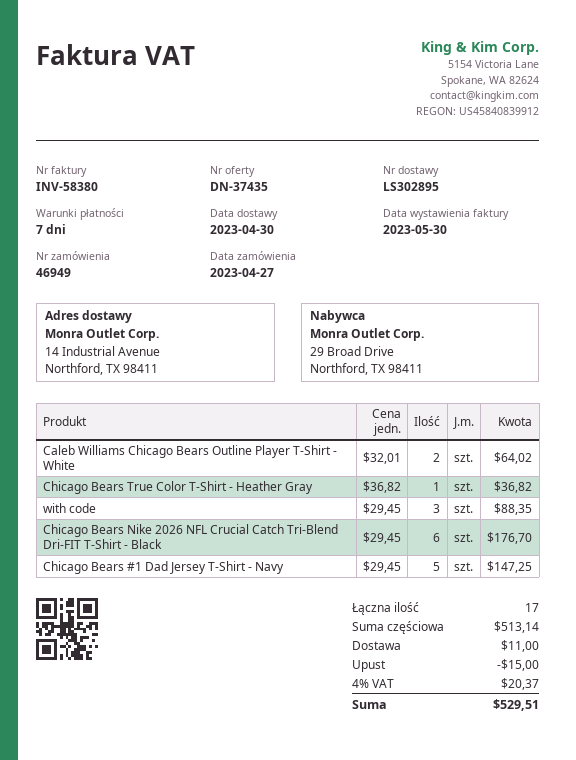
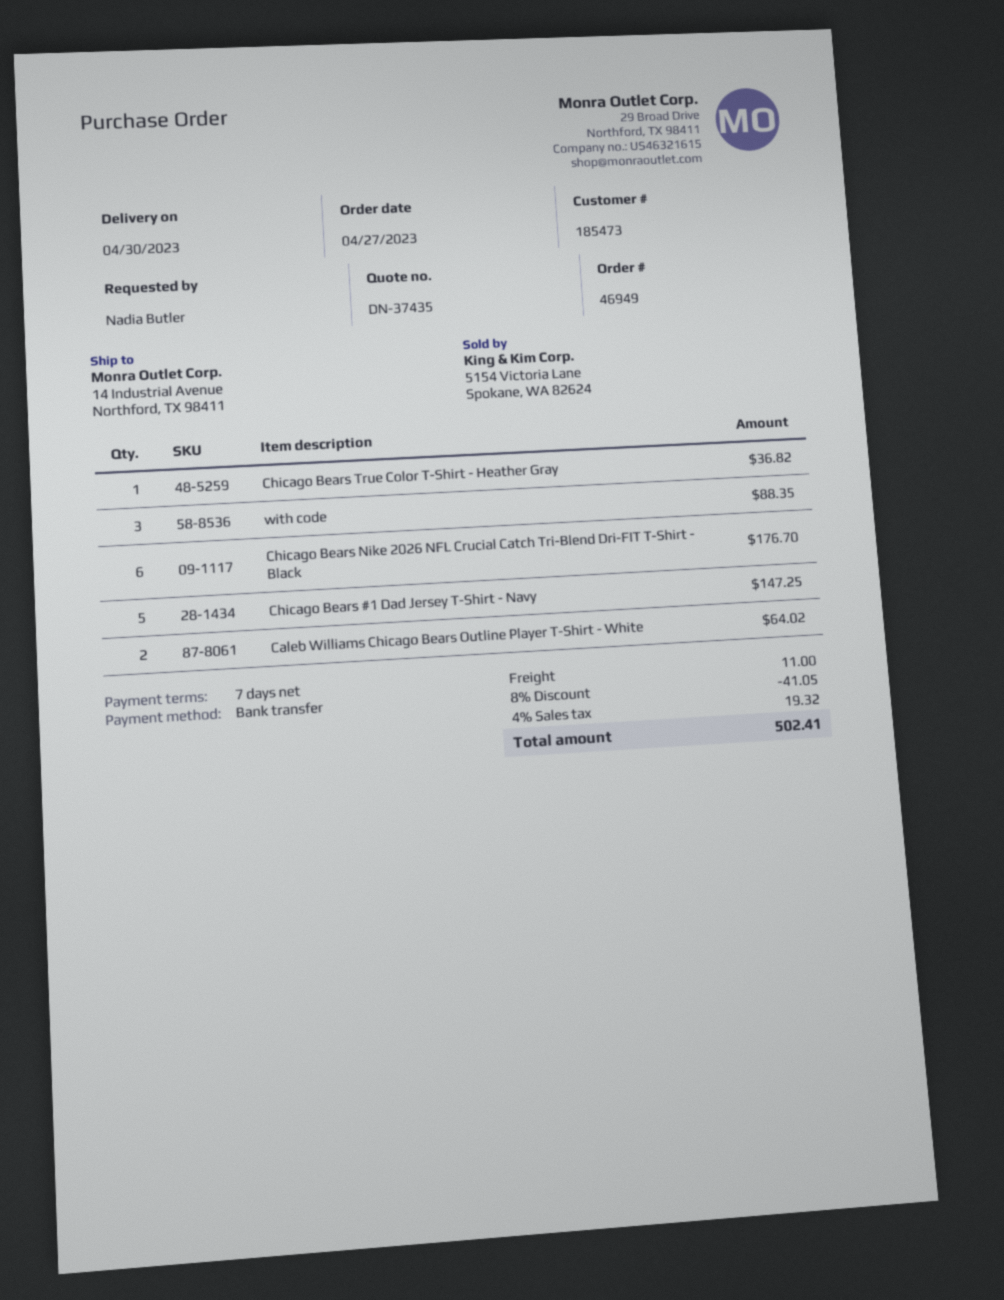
discount: 15.00 -> 41.05
tax: 4% = 20.37 -> 4% = 19.32
total: 529.51 -> 502.41

